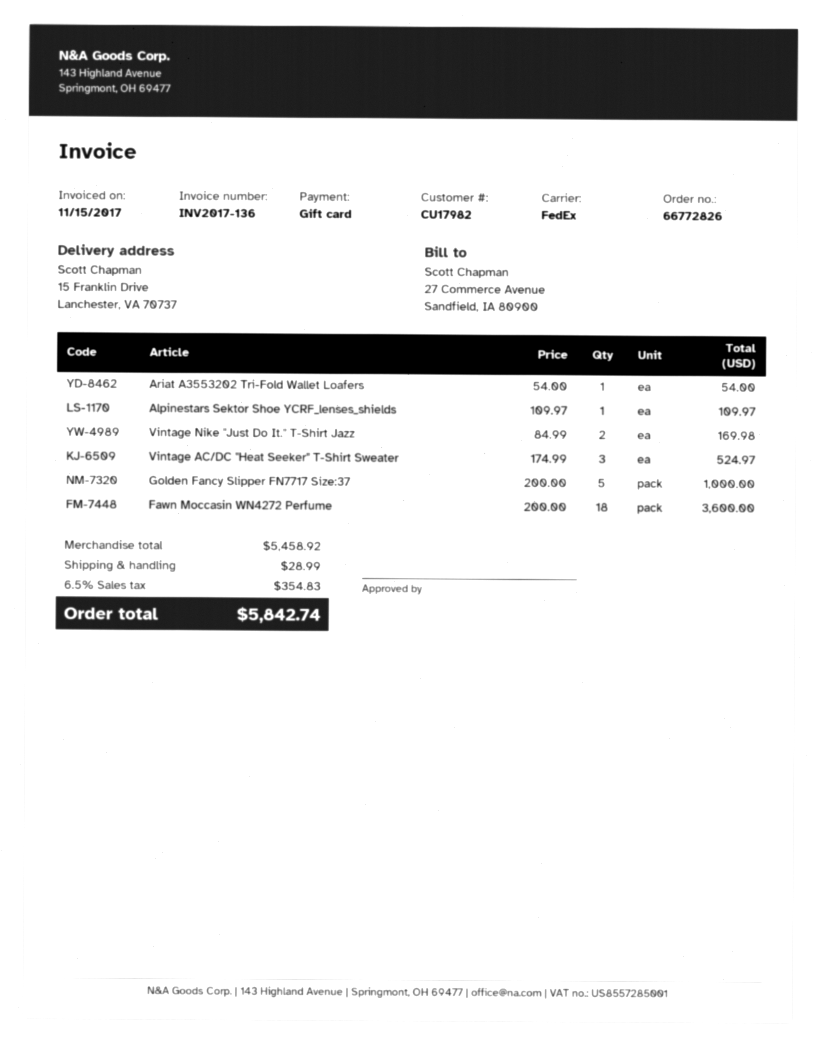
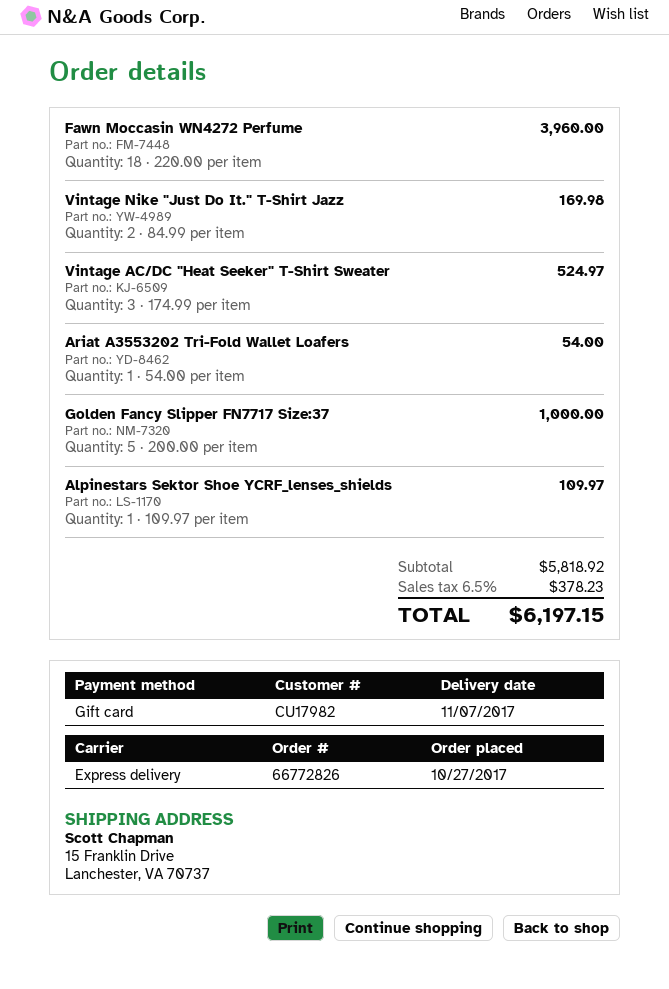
shipping method: FedEx -> express
Fawn Moccasin WN4272 Perfume: 18 x 200.00 = 3600.00 -> 18 x 220.00 = 3960.00
subtotal: 5458.92 -> 5818.92
shipping: 28.99 -> none
tax: 6.5% = 354.83 -> 6.5% = 378.23
total: 5842.74 -> 6197.15

